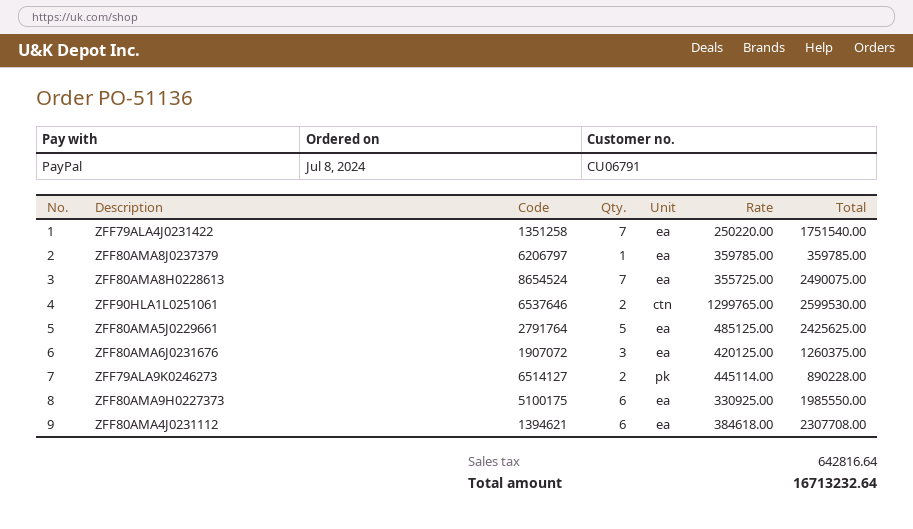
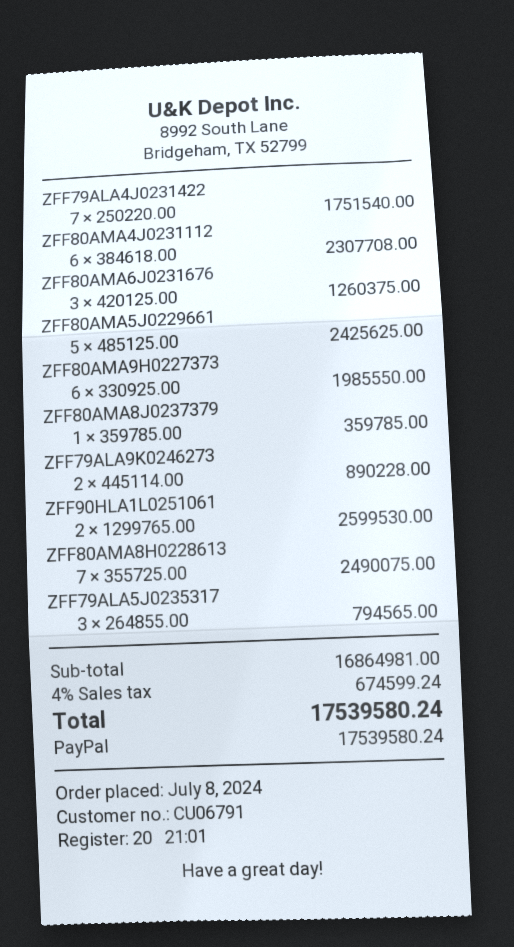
ZFF79ALA5J0235317: none -> 3 x 264855.00 = 794565.00
tax: 642816.64 -> 674599.24
total: 16713232.64 -> 17539580.24

